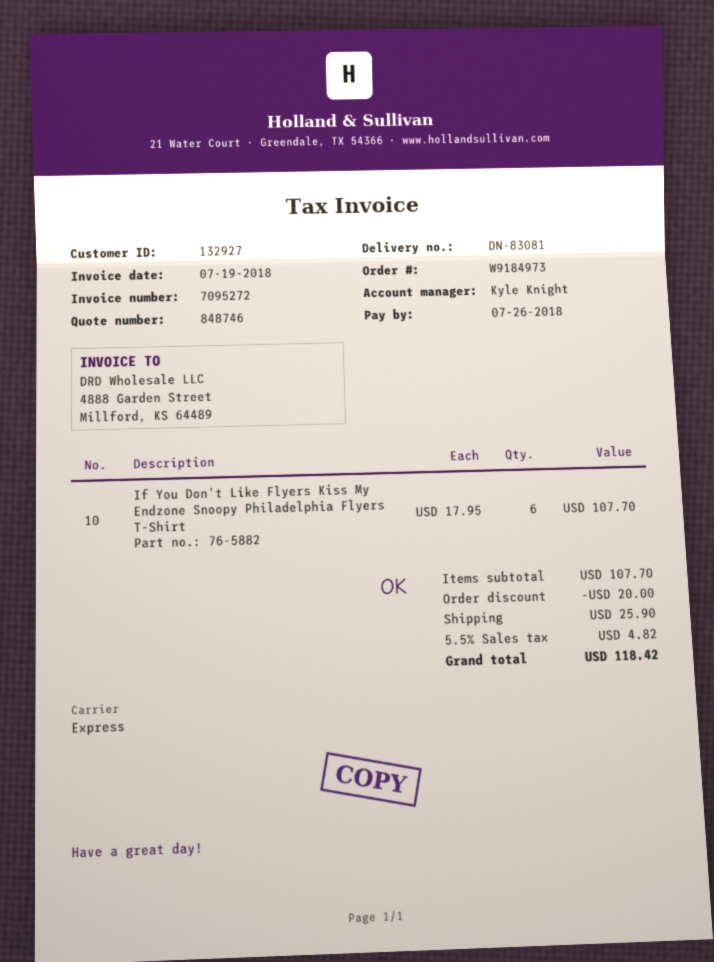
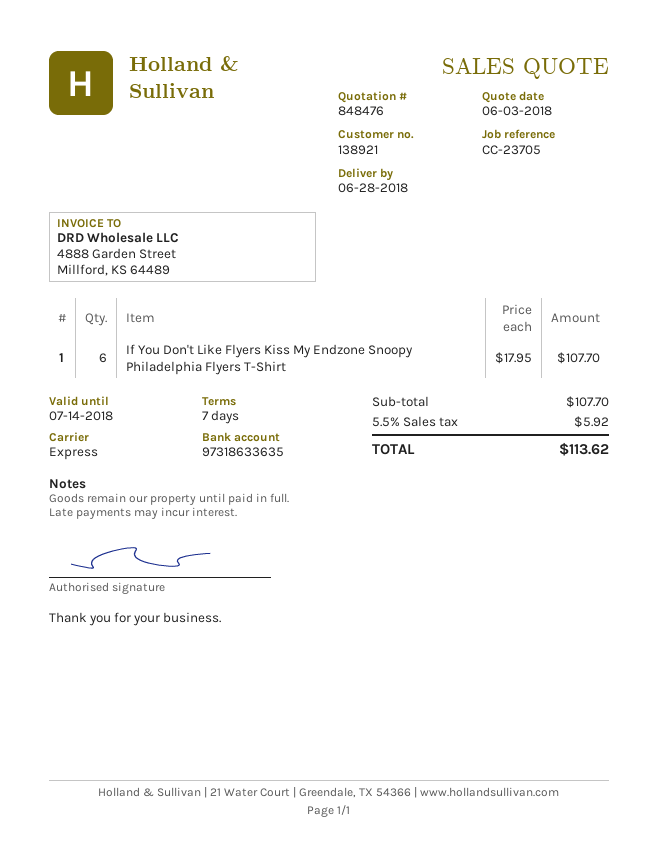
quote number: 848746 -> 848476
customer number: 132927 -> 138921
discount: 20.00 -> none
shipping: 25.90 -> none
tax: 5.5% = 4.82 -> 5.5% = 5.92
total: 118.42 -> 113.62

